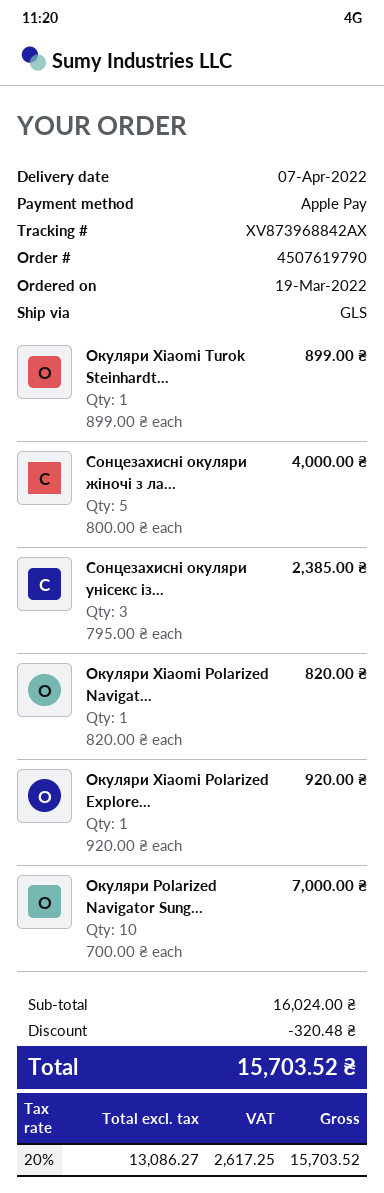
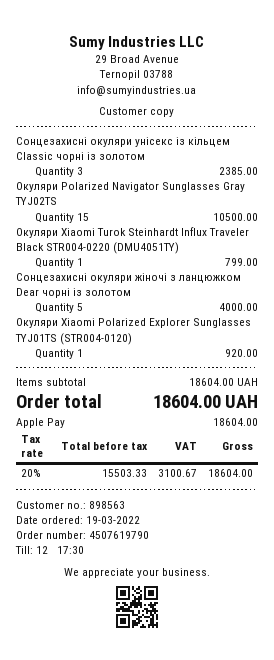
Окуляри Xiaomi Turok Steinhardt...: 1 for 899.00 -> 1 for 799.00
Окуляри Xiaomi Polarized Navigat...: 1 for 820.00 -> none
Окуляри Polarized Navigator Sung...: 10 for 7000.00 -> 15 for 10500.00
subtotal: 16024.00 -> 18604.00
discount: 320.48 -> none
net: 13086.27 -> 15503.33
tax: 20% = 2617.25 -> 20% = 3100.67
total: 15703.52 -> 18604.00

